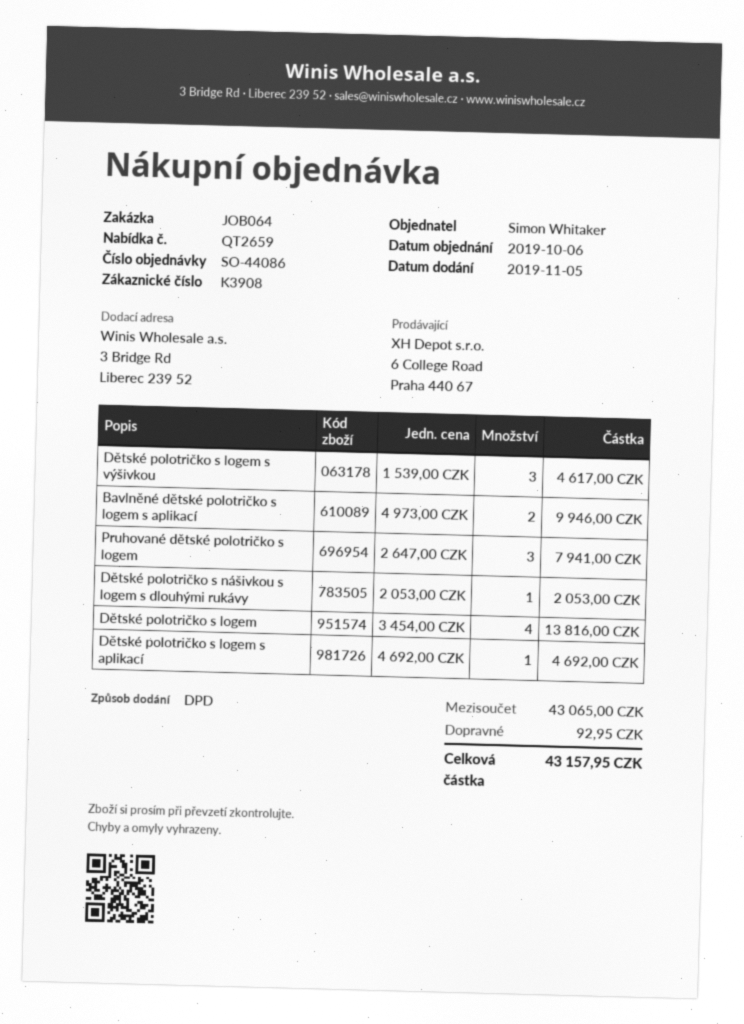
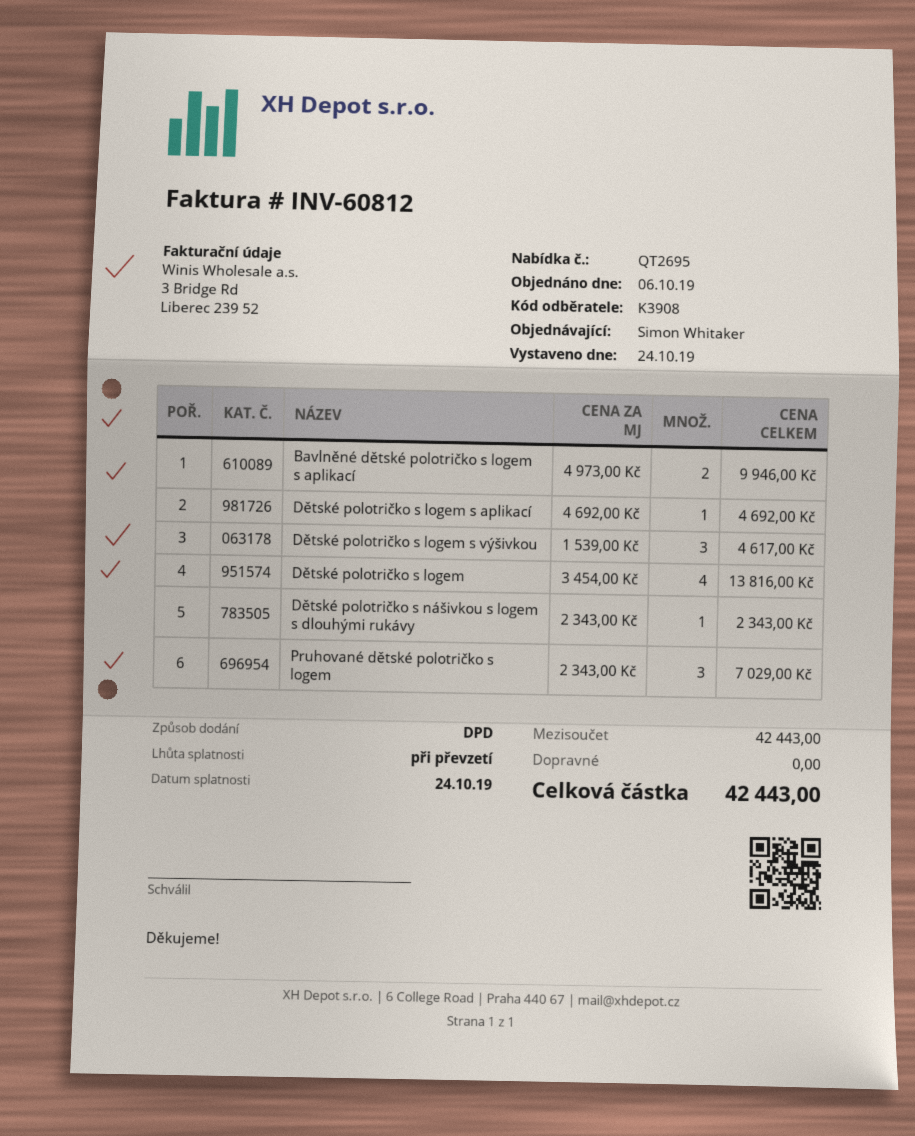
quote number: QT2659 -> QT2695
Pruhované dětské polotričko s logem: 3 x 2647.00 = 7941.00 -> 3 x 2343.00 = 7029.00
Dětské polotričko s nášivkou s logem s dlouhými rukávy: 1 x 2053.00 = 2053.00 -> 1 x 2343.00 = 2343.00
subtotal: 43065.00 -> 42443.00
shipping: 92.95 -> 0.00
total: 43157.95 -> 42443.00

